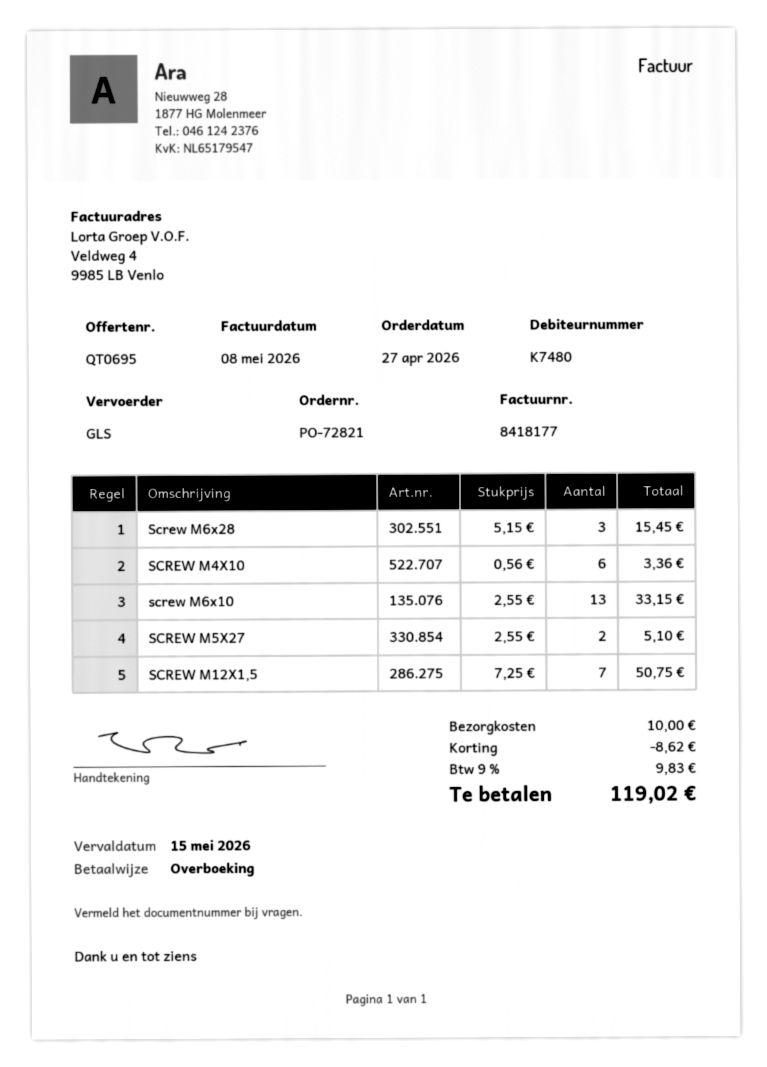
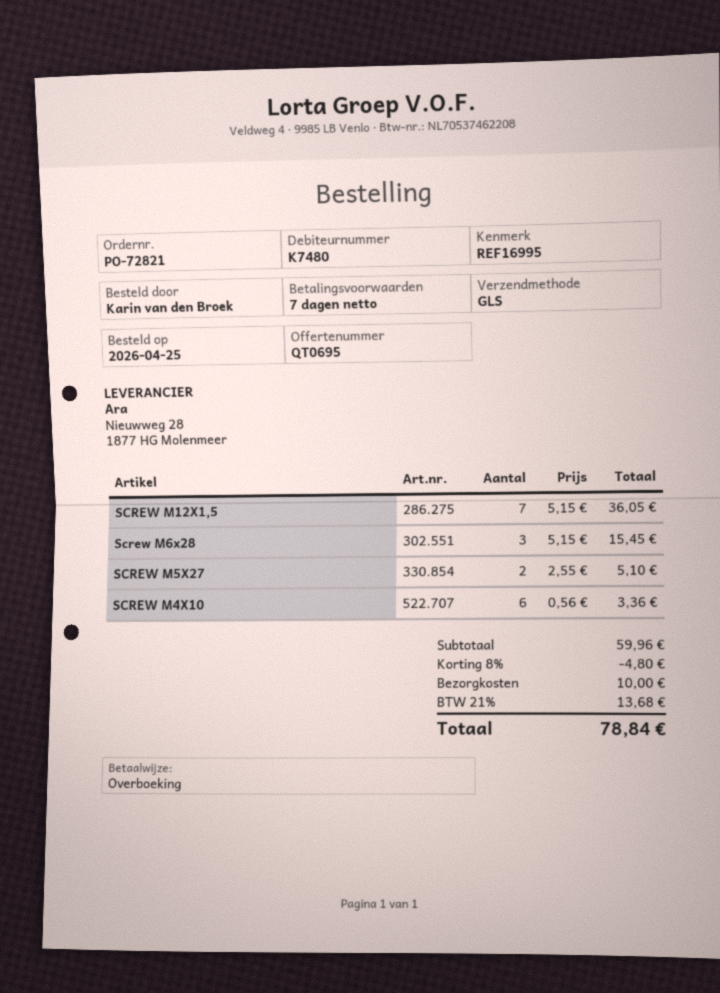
order date: 2026-04-27 -> 2026-04-25
screw M6x10: 13 x 2.55 = 33.15 -> none
SCREW M12X1,5: 7 x 7.25 = 50.75 -> 7 x 5.15 = 36.05
discount: 8.62 -> 4.80
tax: 9% = 9.83 -> 21% = 13.68
total: 119.02 -> 78.84

